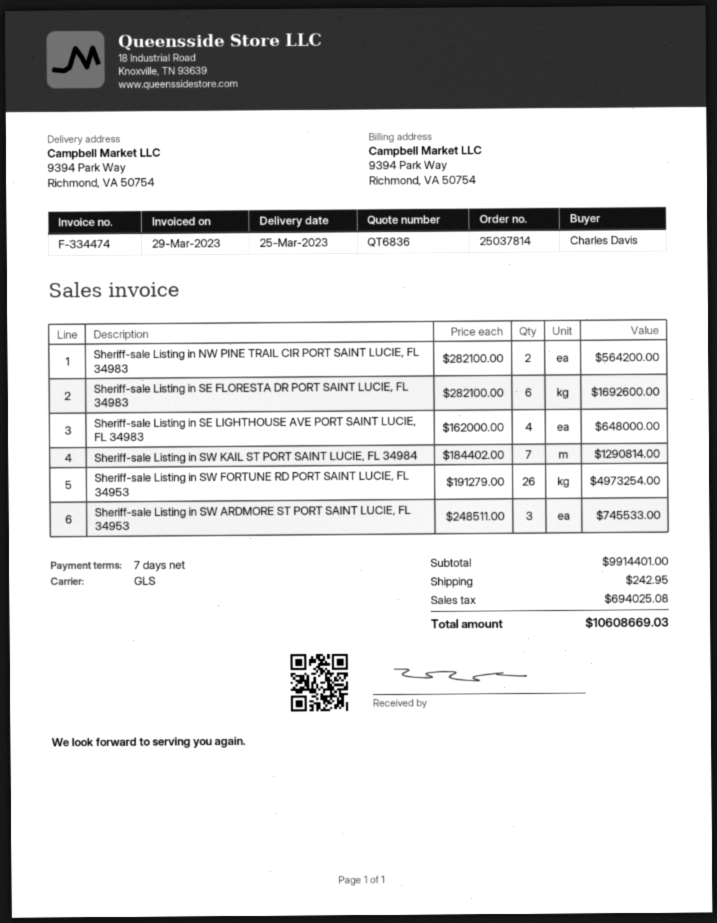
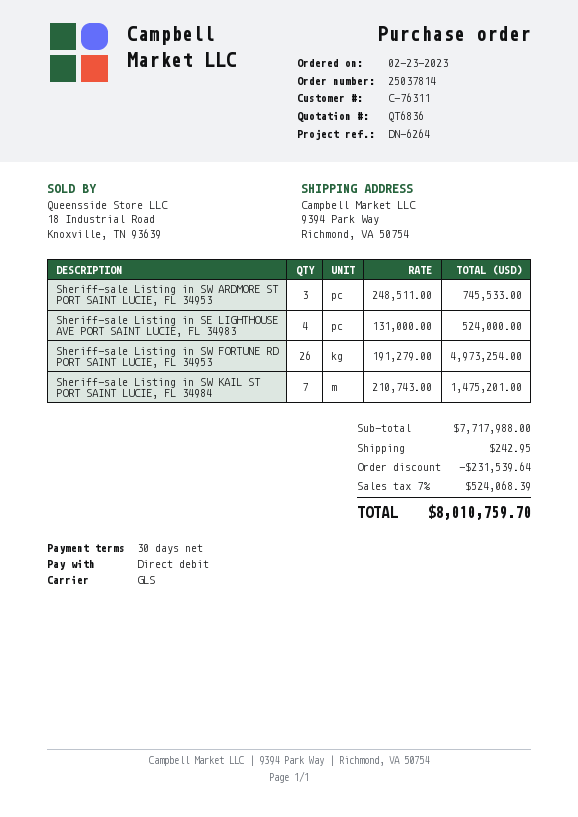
payment terms: 7 days -> 30 days
Sheriff-sale Listing in NW PINE TRAIL CIR PORT SAINT LUCIE, FL 34983: 2 x 282100.00 = 564200.00 -> none
Sheriff-sale Listing in SE FLORESTA DR PORT SAINT LUCIE, FL 34983: 6 x 282100.00 = 1692600.00 -> none
Sheriff-sale Listing in SE LIGHTHOUSE AVE PORT SAINT LUCIE, FL 34983: 4 x 162000.00 = 648000.00 -> 4 x 131000.00 = 524000.00
Sheriff-sale Listing in SW KAIL ST PORT SAINT LUCIE, FL 34984: 7 x 184402.00 = 1290814.00 -> 7 x 210743.00 = 1475201.00
subtotal: 9914401.00 -> 7717988.00
discount: none -> 231539.64
tax: 694025.08 -> 524068.39
total: 10608669.03 -> 8010759.70

